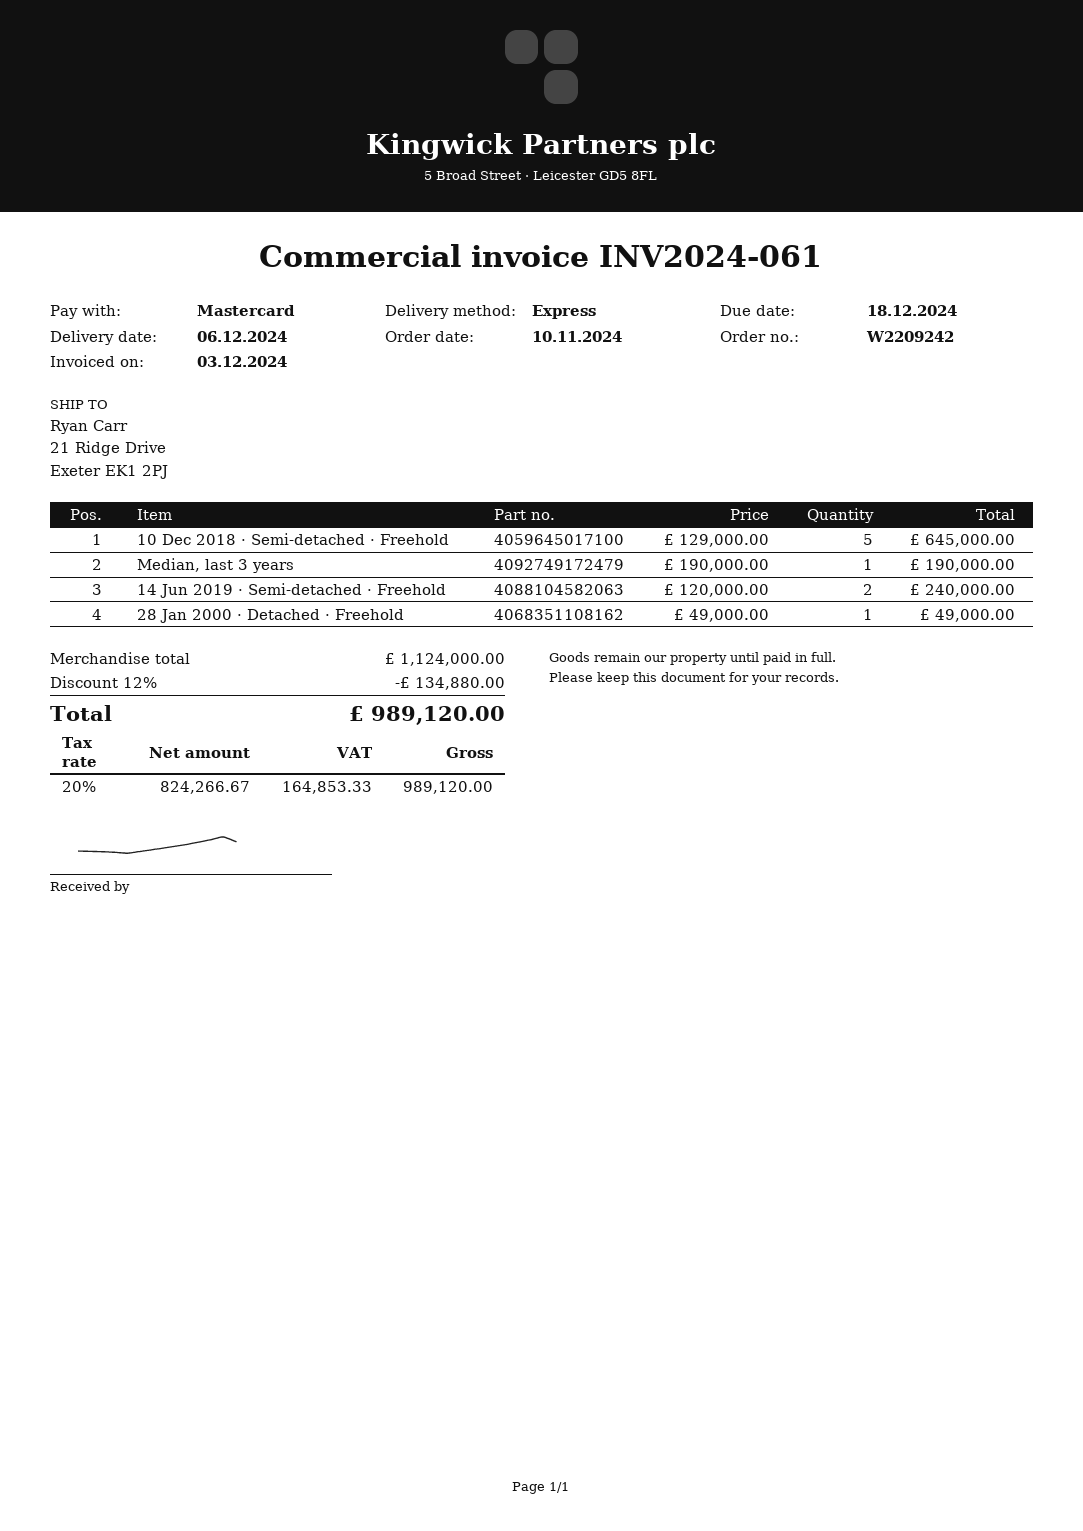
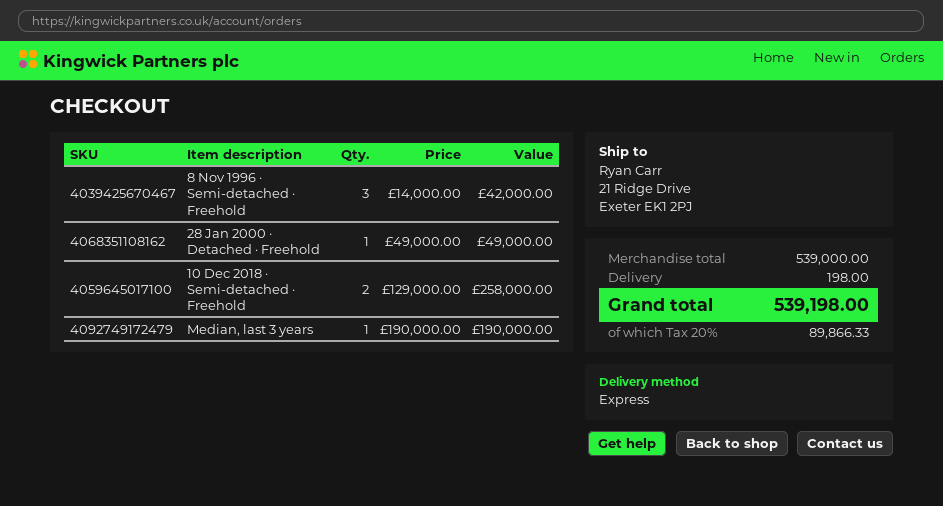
10 Dec 2018 · Semi-detached · Freehold: 5 x 129000.00 = 645000.00 -> 2 x 129000.00 = 258000.00
14 Jun 2019 · Semi-detached · Freehold: 2 x 120000.00 = 240000.00 -> none
8 Nov 1996 · Semi-detached · Freehold: none -> 3 x 14000.00 = 42000.00
subtotal: 1124000.00 -> 539000.00
discount: 12% = 134880.00 -> none
shipping: none -> 198.00
tax: 20% = 164853.33 -> 20% = 89866.33
total: 989120.00 -> 539198.00

